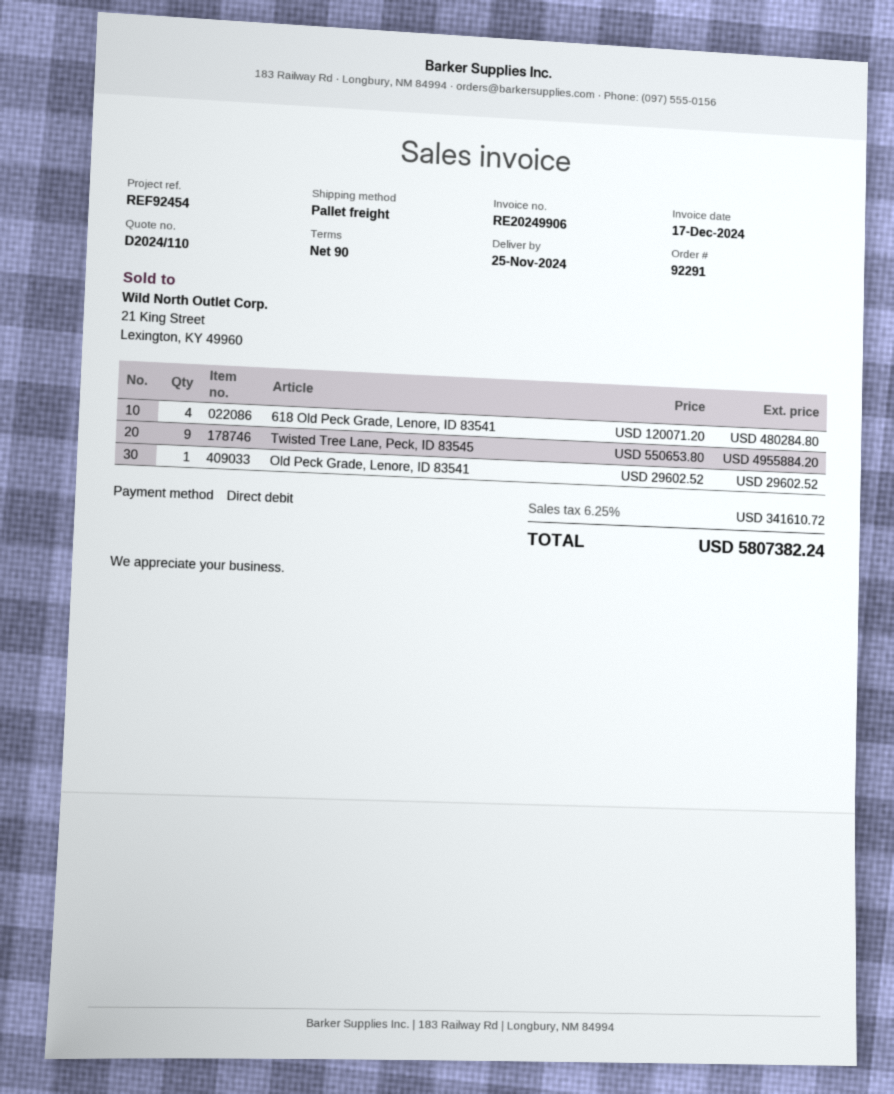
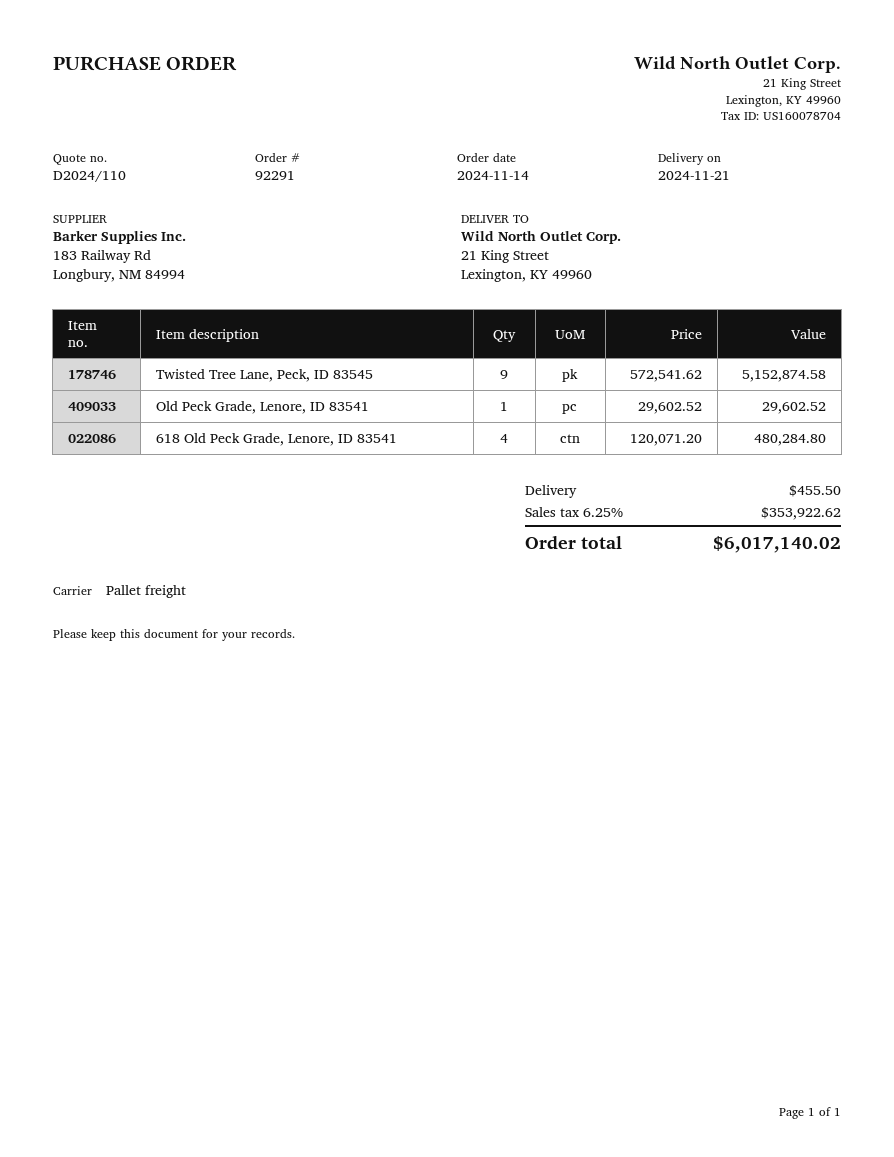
delivery date: 2024-11-25 -> 2024-11-21
Twisted Tree Lane, Peck, ID 83545: 9 x 550653.80 = 4955884.20 -> 9 x 572541.62 = 5152874.58
shipping: none -> 455.50
tax: 6.25% = 341610.72 -> 6.25% = 353922.62
total: 5807382.24 -> 6017140.02

